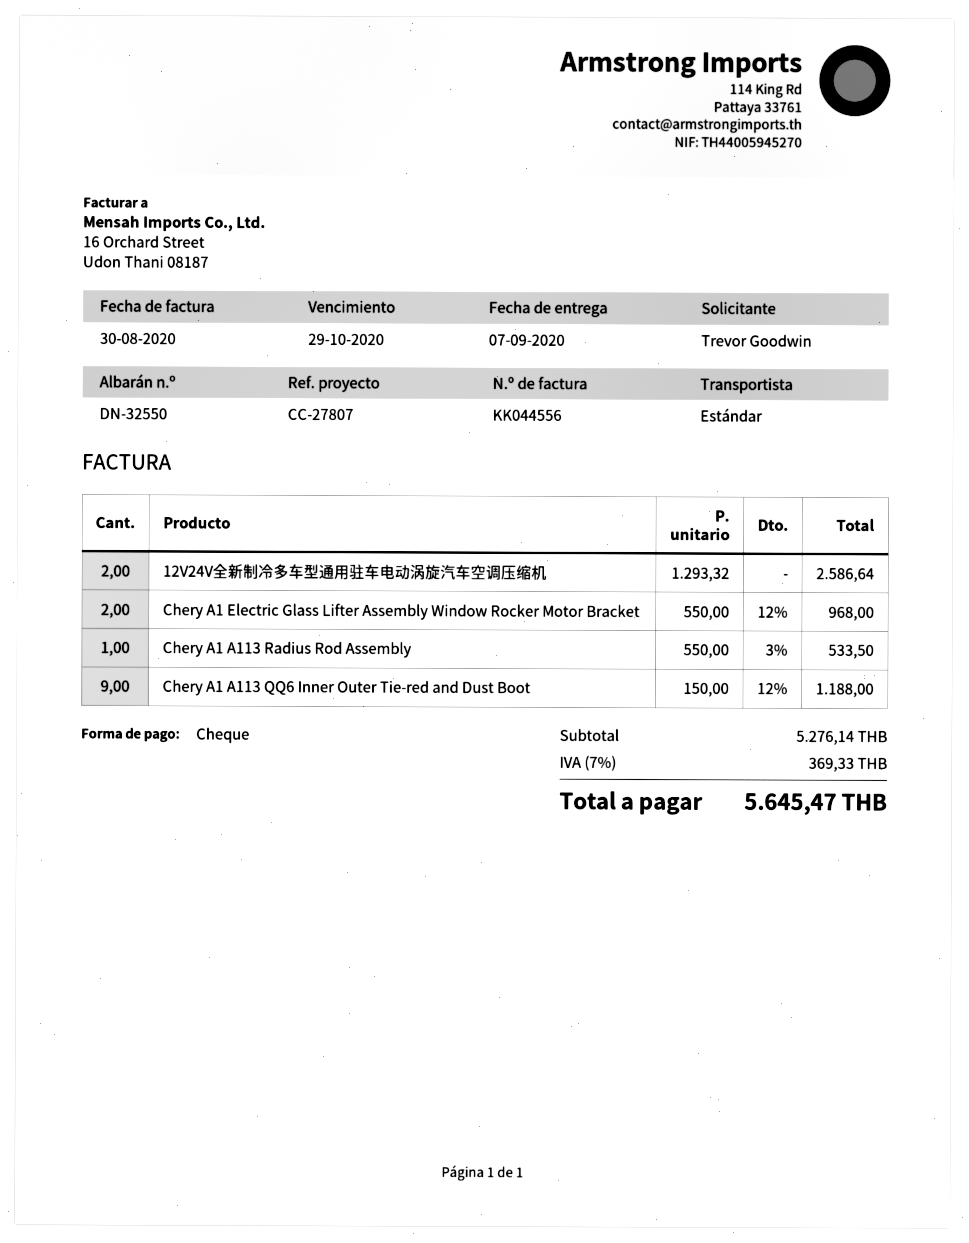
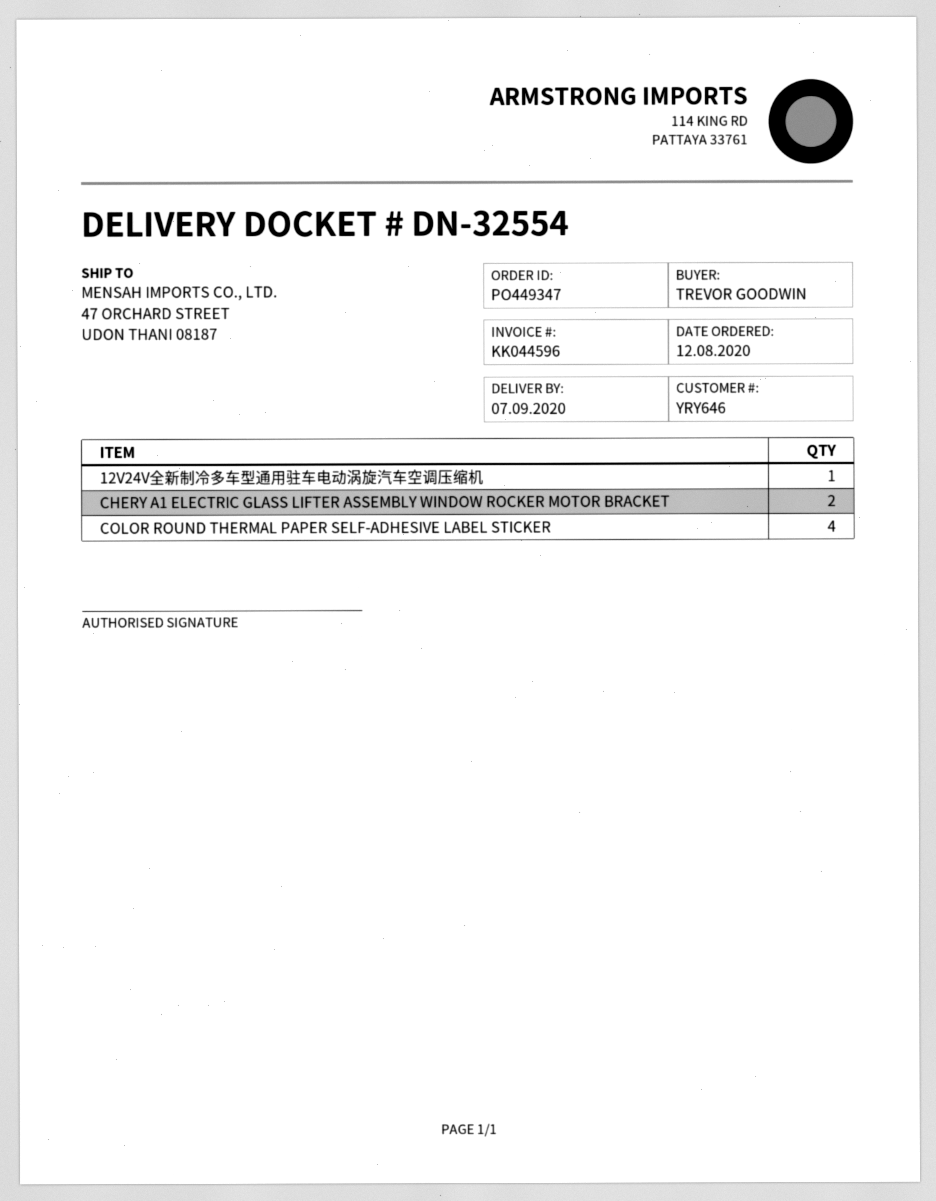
delivery note number: DN-32550 -> DN-32554
invoice number: KK044556 -> KK044596
12V24V全新制冷多车型通用驻车电动涡旋汽车空调压缩机: 2 -> 1
Chery A1 A113 Radius Rod Assembly: 1 -> none
Chery A1 A113 QQ6 Inner Outer Tie-red and Dust Boot: 9 -> none
COLOR ROUND THERMAL PAPER SELF-ADHESIVE LABEL STICKER: none -> 4

